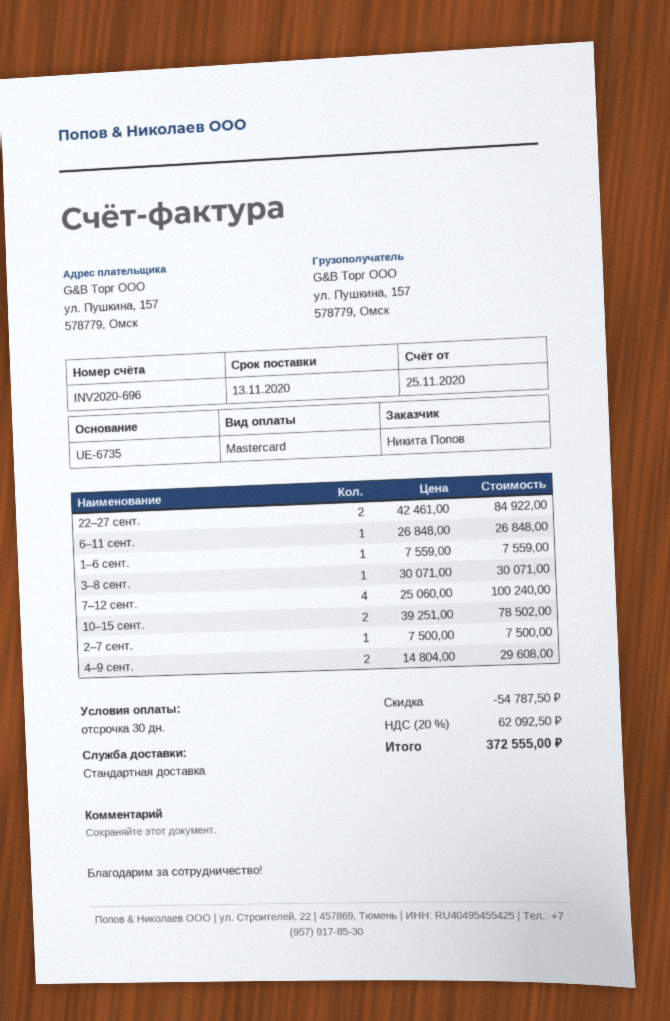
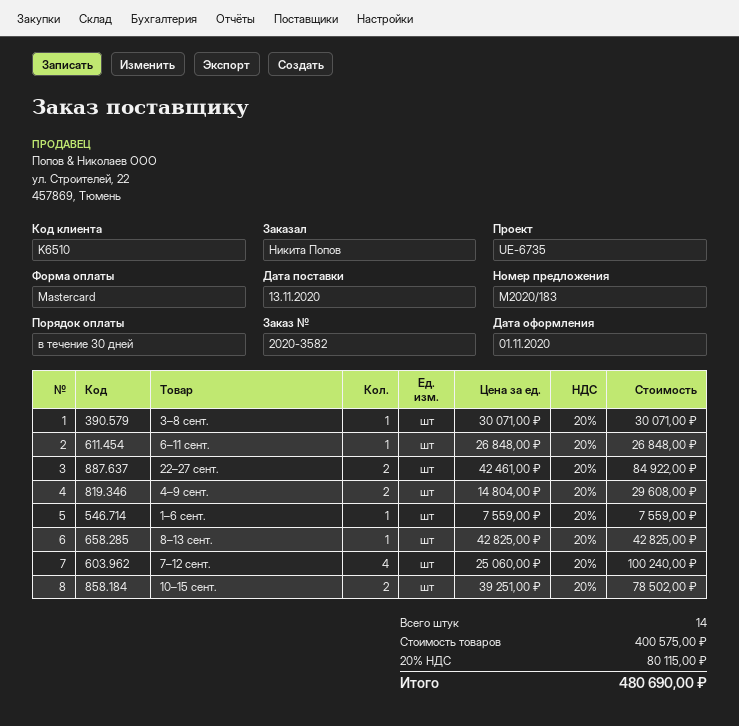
2–7 сент.: 1 x 7500.00 = 7500.00 -> none
8–13 сент.: none -> 1 x 42825.00 = 42825.00
discount: 54787.50 -> none
tax: 20% = 62092.50 -> 20% = 80115.00
total: 372555.00 -> 480690.00

